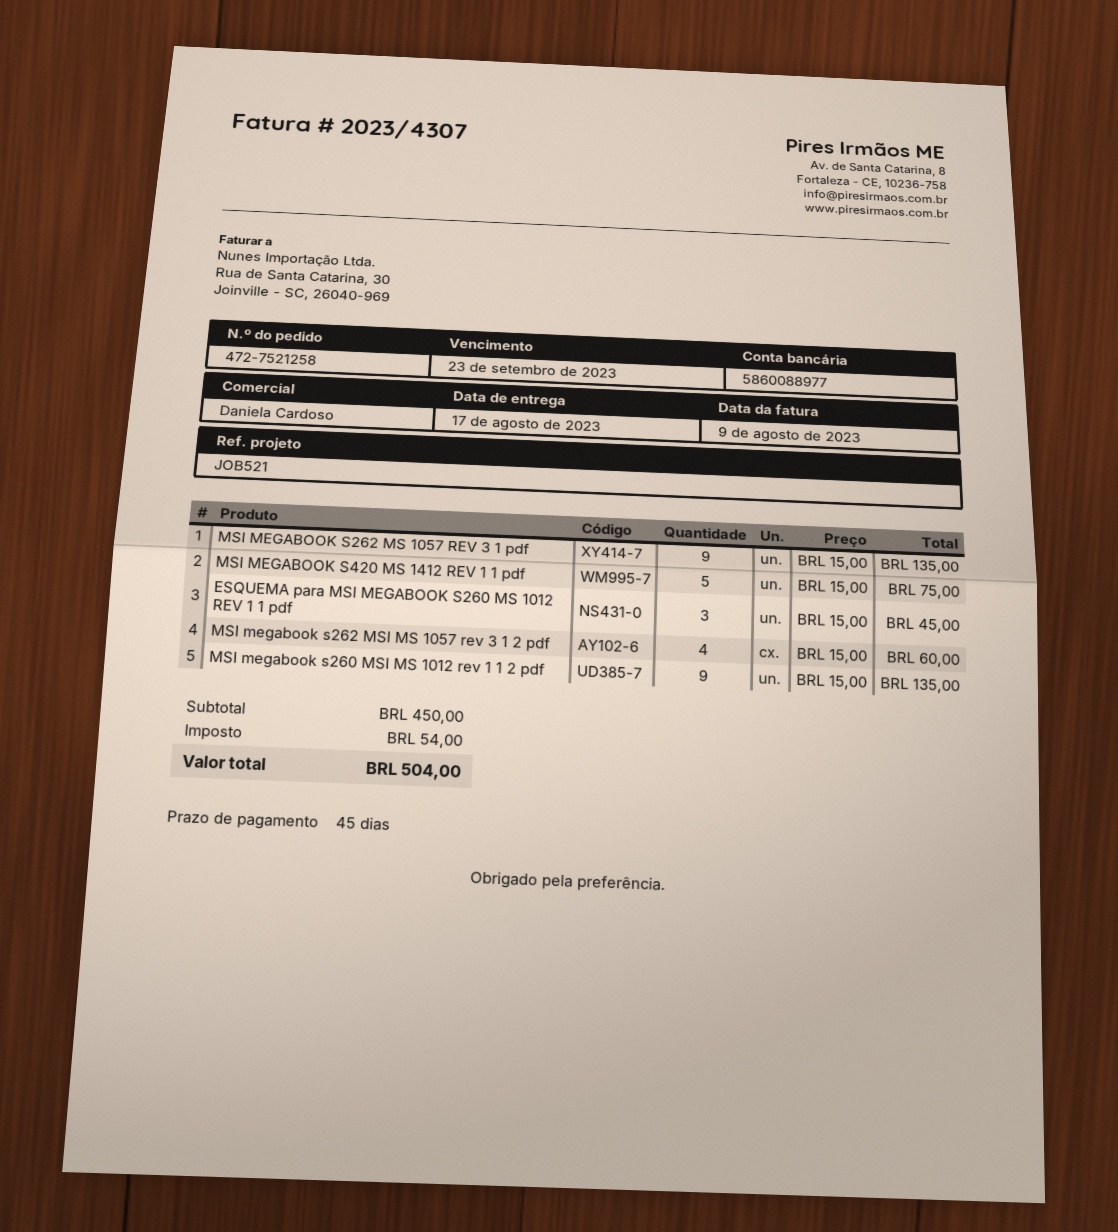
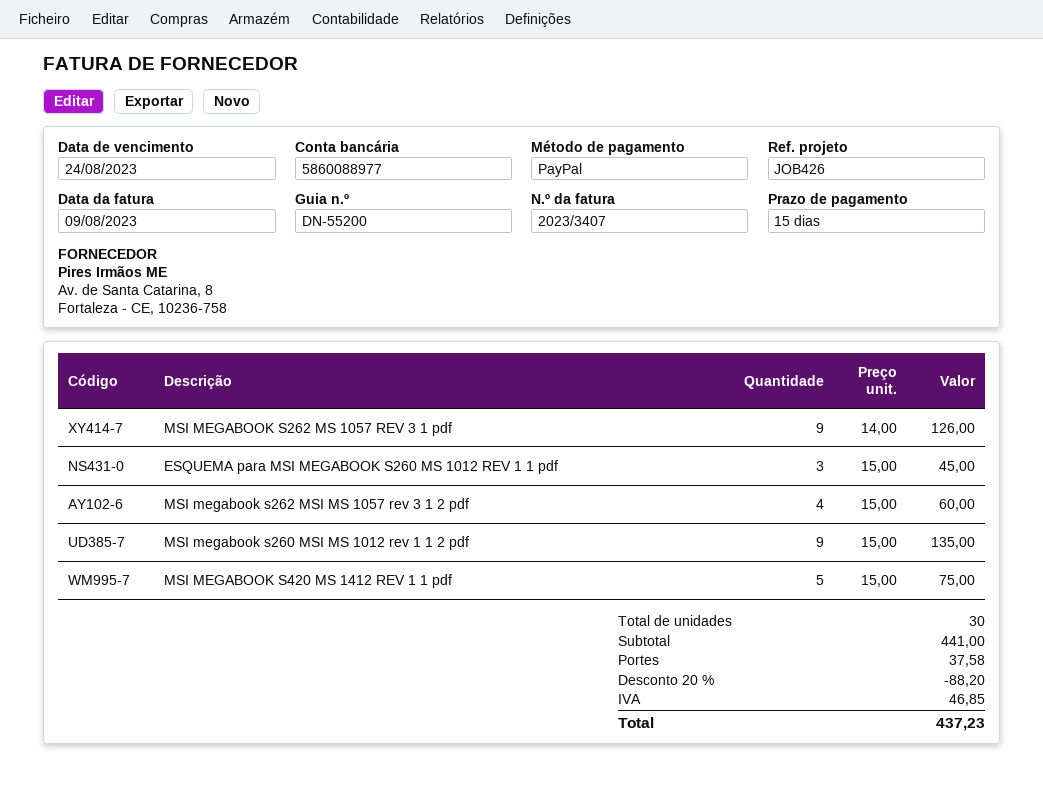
invoice number: 2023/4307 -> 2023/3407
payment terms: 45 days -> 15 days
due date: 2023-09-23 -> 2023-08-24
reference: JOB521 -> JOB426
MSI MEGABOOK S262 MS 1057 REV 3 1 pdf: 9 x 15.00 = 135.00 -> 9 x 14.00 = 126.00
subtotal: 450.00 -> 441.00
discount: none -> 20% = 88.20
shipping: none -> 37.58
tax: 54.00 -> 46.85
total: 504.00 -> 437.23

